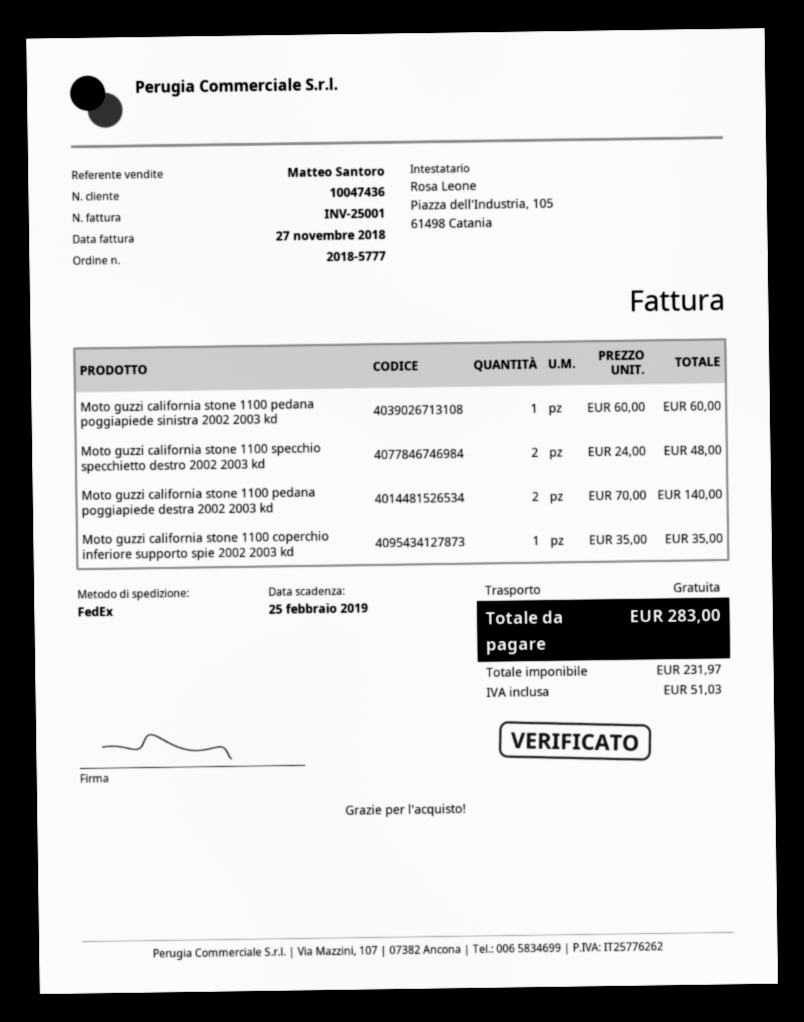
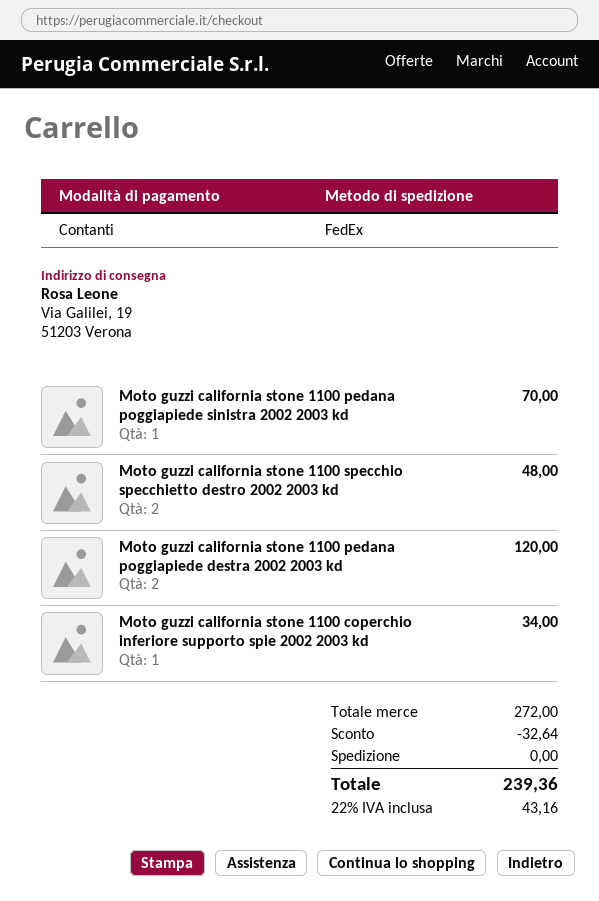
Moto guzzi california stone 1100 pedana poggiapiede sinistra 2002 2003 kd: 1 for 60.00 -> 1 for 70.00
Moto guzzi california stone 1100 pedana poggiapiede destra 2002 2003 kd: 2 for 140.00 -> 2 for 120.00
Moto guzzi california stone 1100 coperchio inferiore supporto spie 2002 2003 kd: 1 for 35.00 -> 1 for 34.00
discount: none -> 32.64
tax: 51.03 -> 43.16
total: 283.00 -> 239.36

